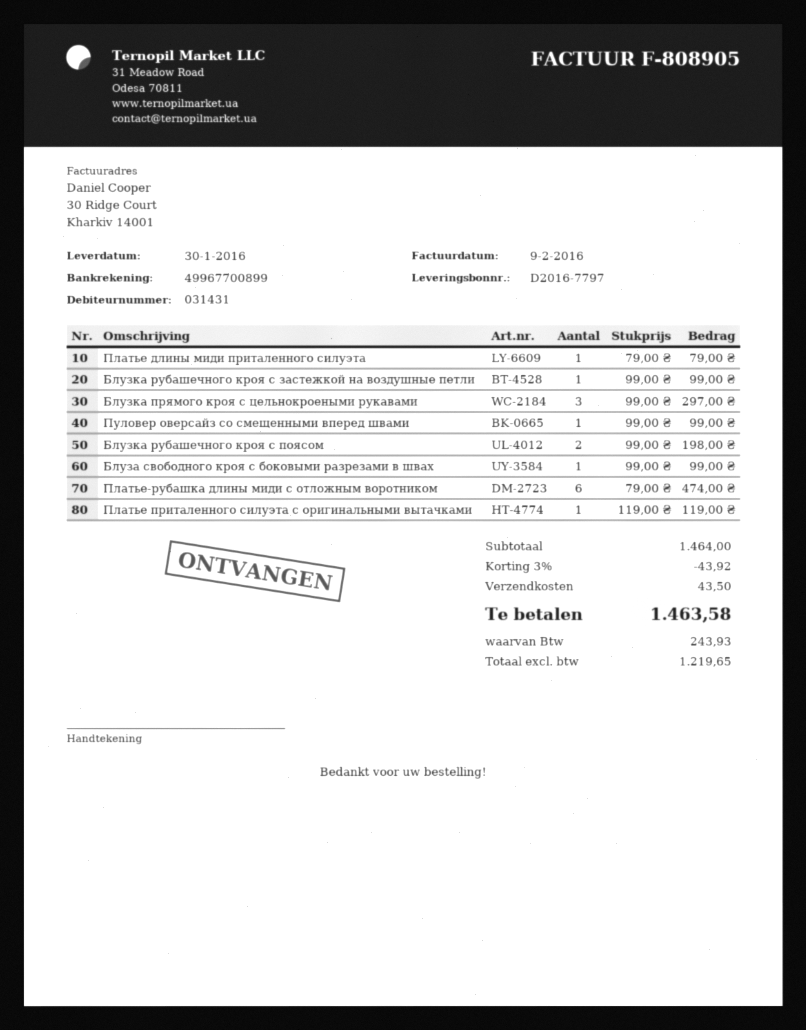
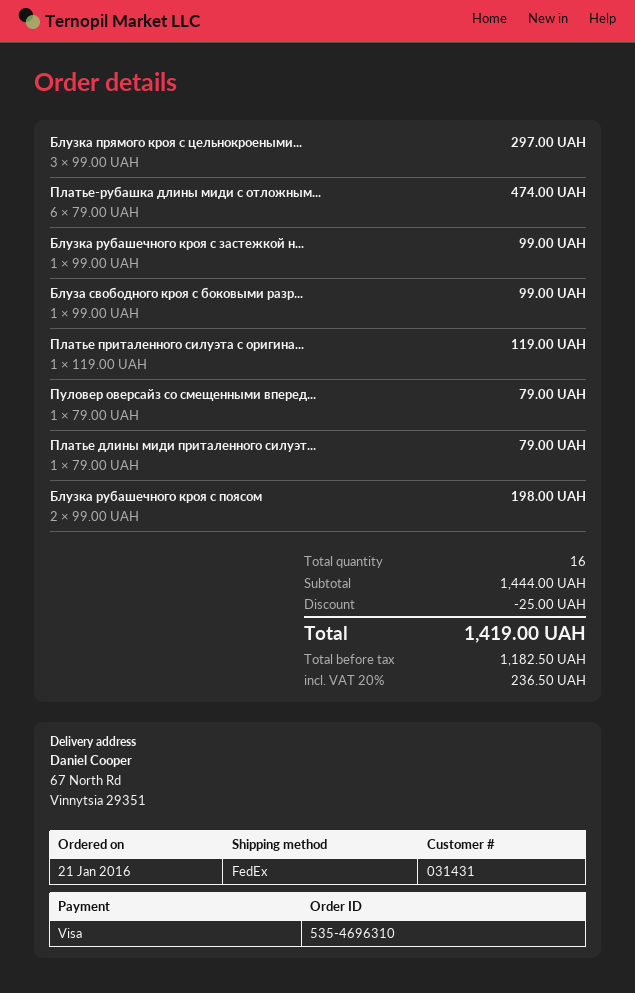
Пуловер оверсайз со смещенными вперед швами: 1 x 99.00 = 99.00 -> 1 x 79.00 = 79.00
subtotal: 1464.00 -> 1444.00
discount: 43.92 -> 25.00
shipping: 43.50 -> none
net: 1219.65 -> 1182.50
tax: 243.93 -> 236.50
total: 1463.58 -> 1419.00

